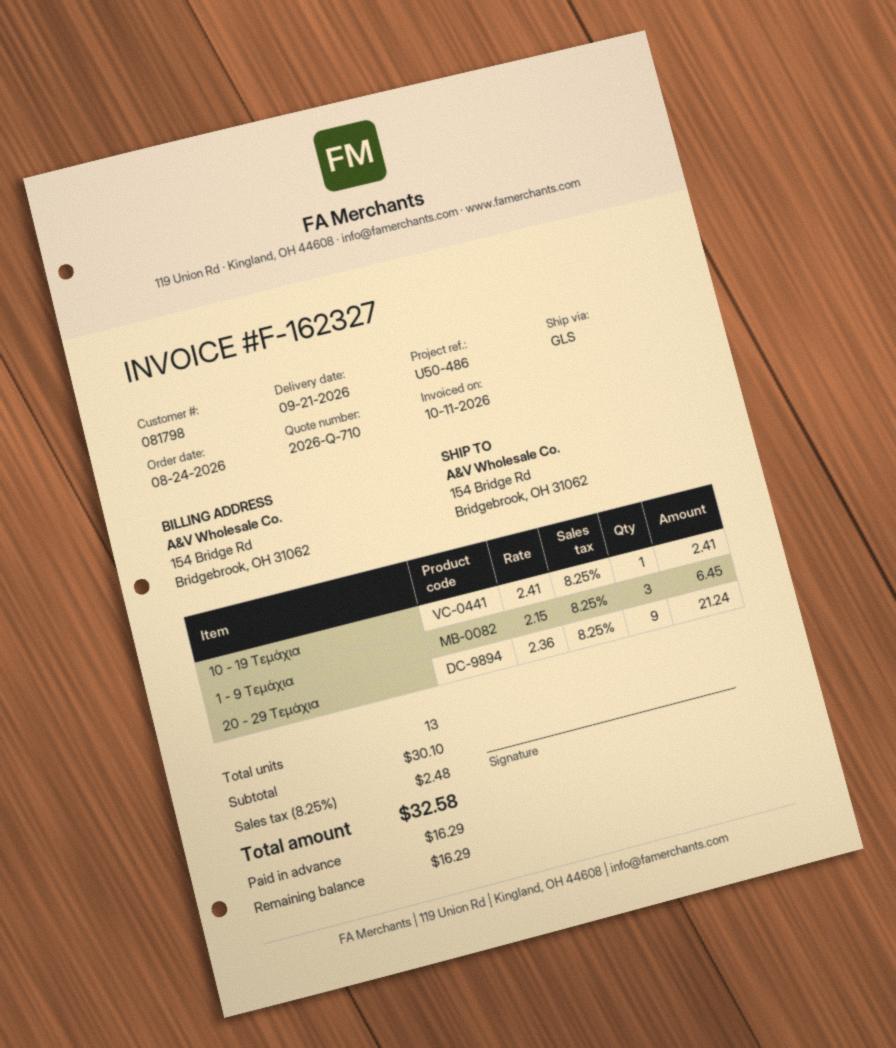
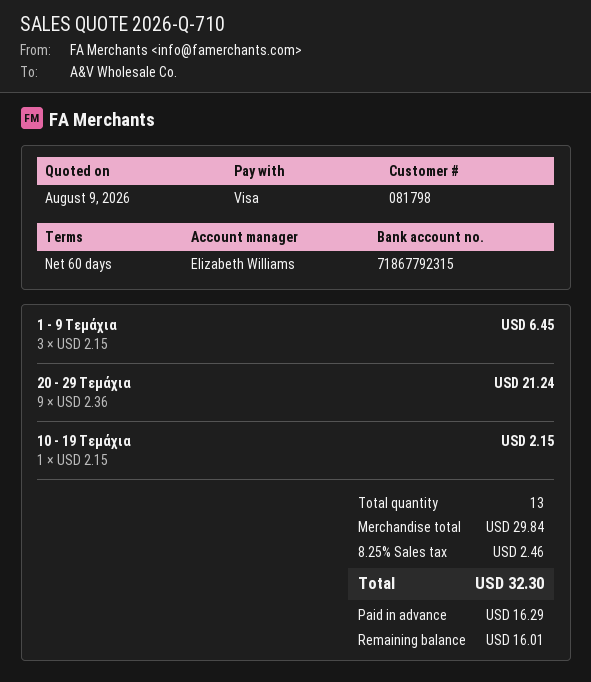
10 - 19 Τεμάχια: 1 x 2.41 = 2.41 -> 1 x 2.15 = 2.15
subtotal: 30.10 -> 29.84
tax: 8.25% = 2.48 -> 8.25% = 2.46
total: 32.58 -> 32.30
balance: 16.29 -> 16.01

